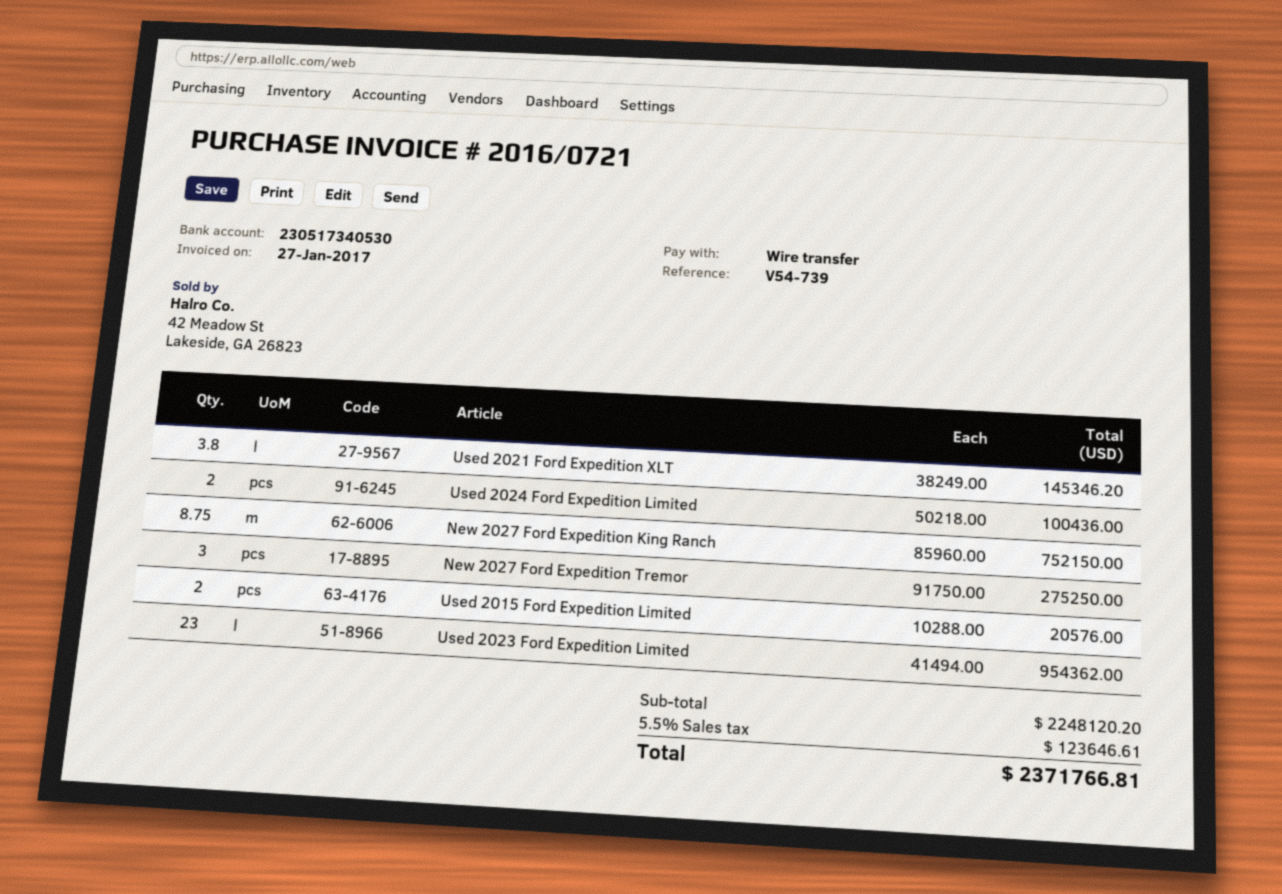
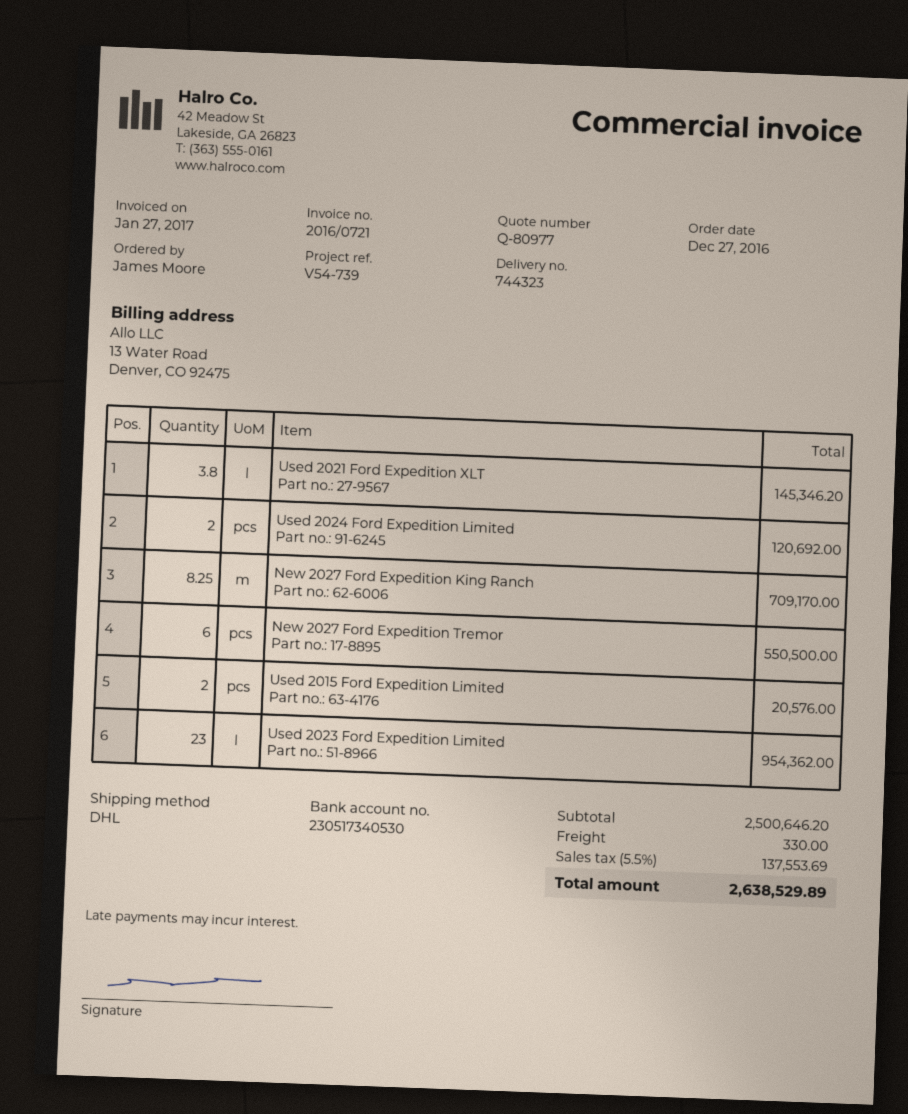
Used 2024 Ford Expedition Limited: 2 for 100436.00 -> 2 for 120692.00
New 2027 Ford Expedition King Ranch: 8.75 for 752150.00 -> 8.25 for 709170.00
New 2027 Ford Expedition Tremor: 3 for 275250.00 -> 6 for 550500.00
subtotal: 2248120.20 -> 2500646.20
shipping: none -> 330.00
tax: 5.5% = 123646.61 -> 5.5% = 137553.69
total: 2371766.81 -> 2638529.89

